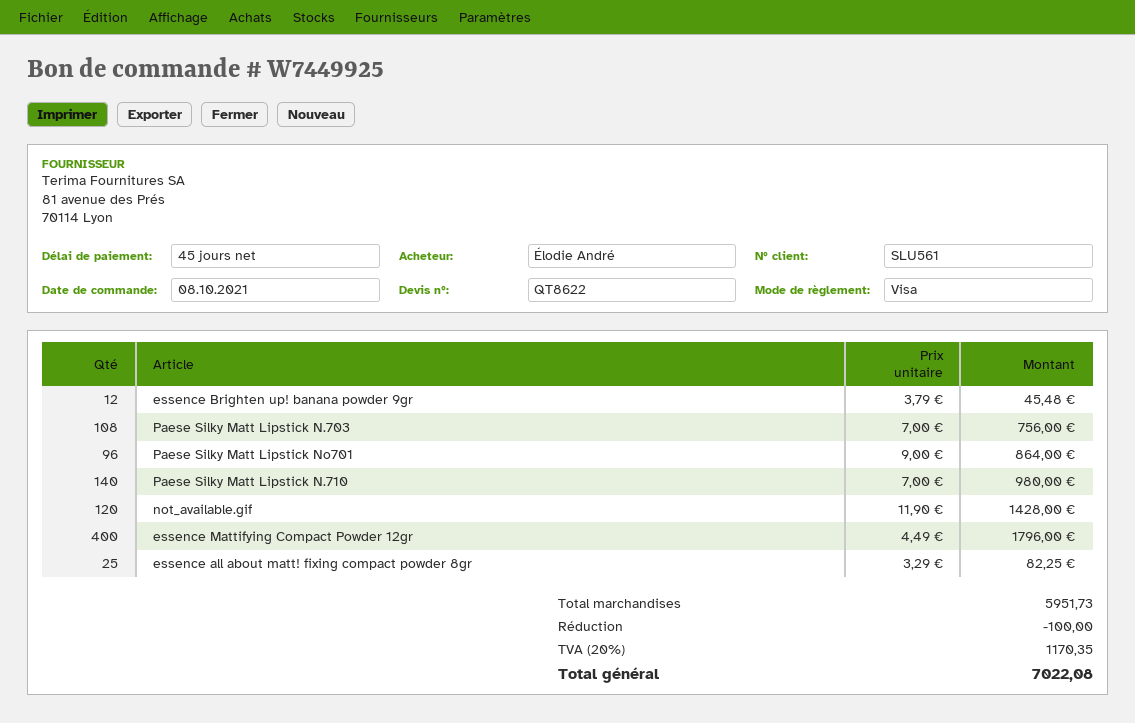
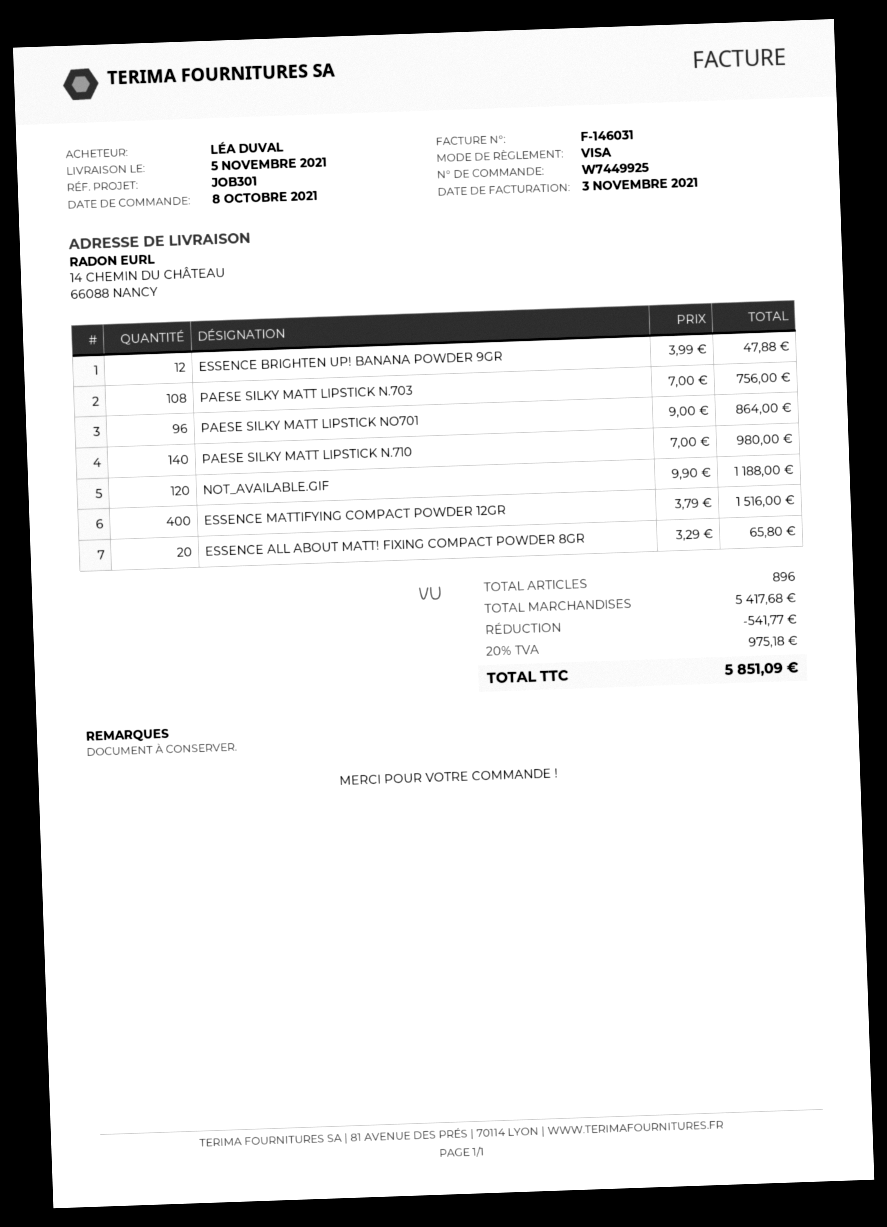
ordered by: Élodie André -> LÉA DUVAL
essence Brighten up! banana powder 9gr: 12 x 3.79 = 45.48 -> 12 x 3.99 = 47.88
not_available.gif: 120 x 11.90 = 1428.00 -> 120 x 9.90 = 1188.00
essence Mattifying Compact Powder 12gr: 400 x 4.49 = 1796.00 -> 400 x 3.79 = 1516.00
essence all about matt! fixing compact powder 8gr: 25 x 3.29 = 82.25 -> 20 x 3.29 = 65.80
subtotal: 5951.73 -> 5417.68
discount: 100.00 -> 541.77
tax: 20% = 1170.35 -> 20% = 975.18
total: 7022.08 -> 5851.09

